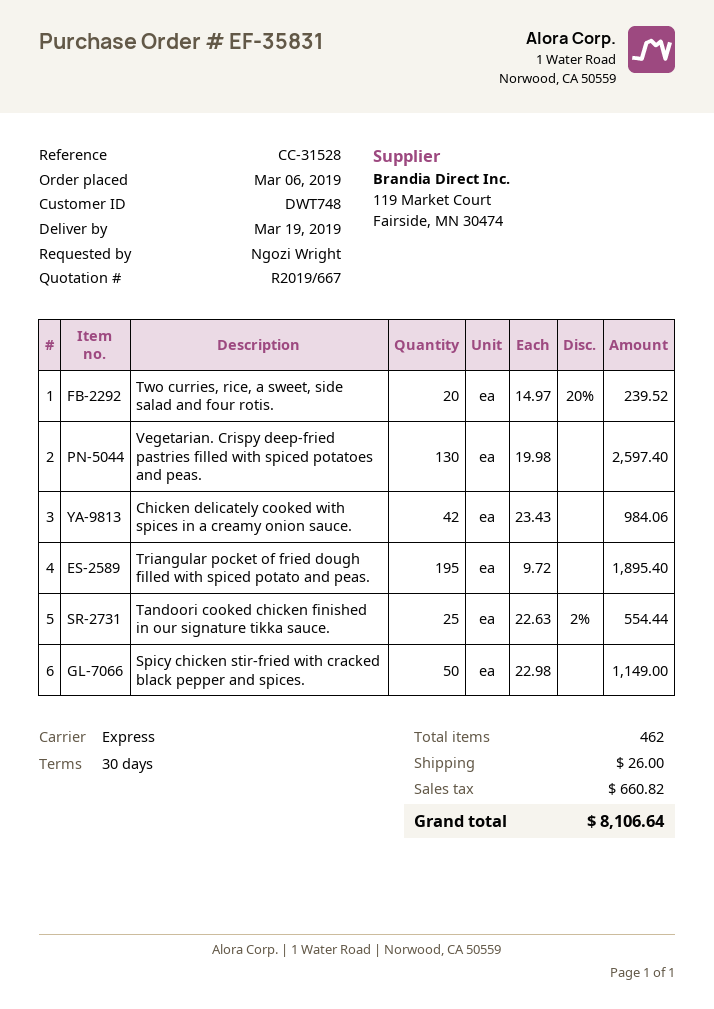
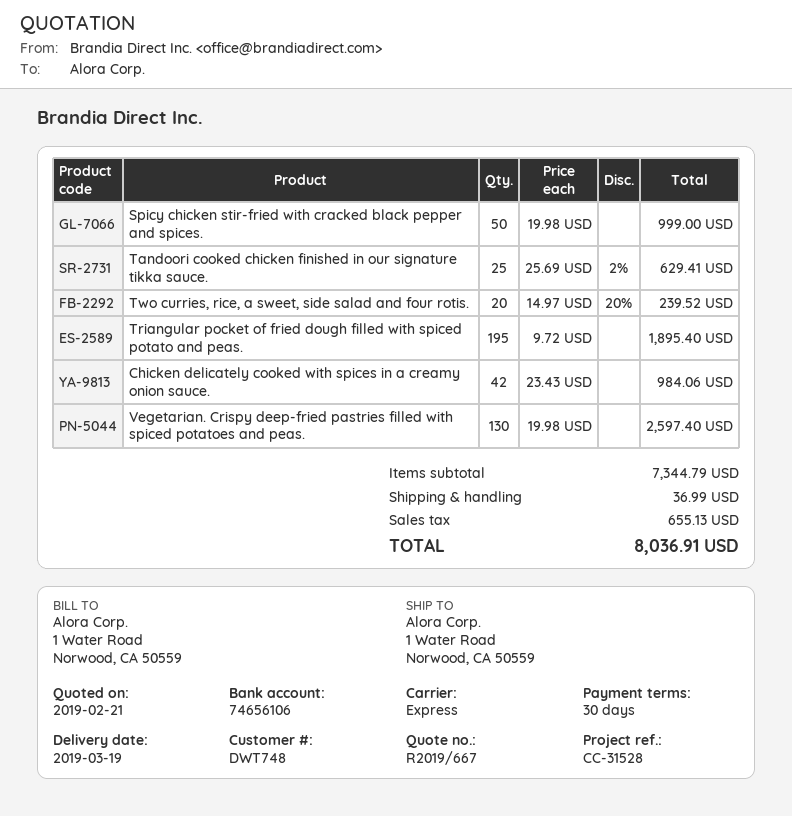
Tandoori cooked chicken finished in our signature tikka sauce.: 25 x 22.63 - 2% = 554.44 -> 25 x 25.69 - 2% = 629.41
Spicy chicken stir-fried with cracked black pepper and spices.: 50 x 22.98 = 1149.00 -> 50 x 19.98 = 999.00
shipping: 26.00 -> 36.99
tax: 660.82 -> 655.13
total: 8106.64 -> 8036.91

